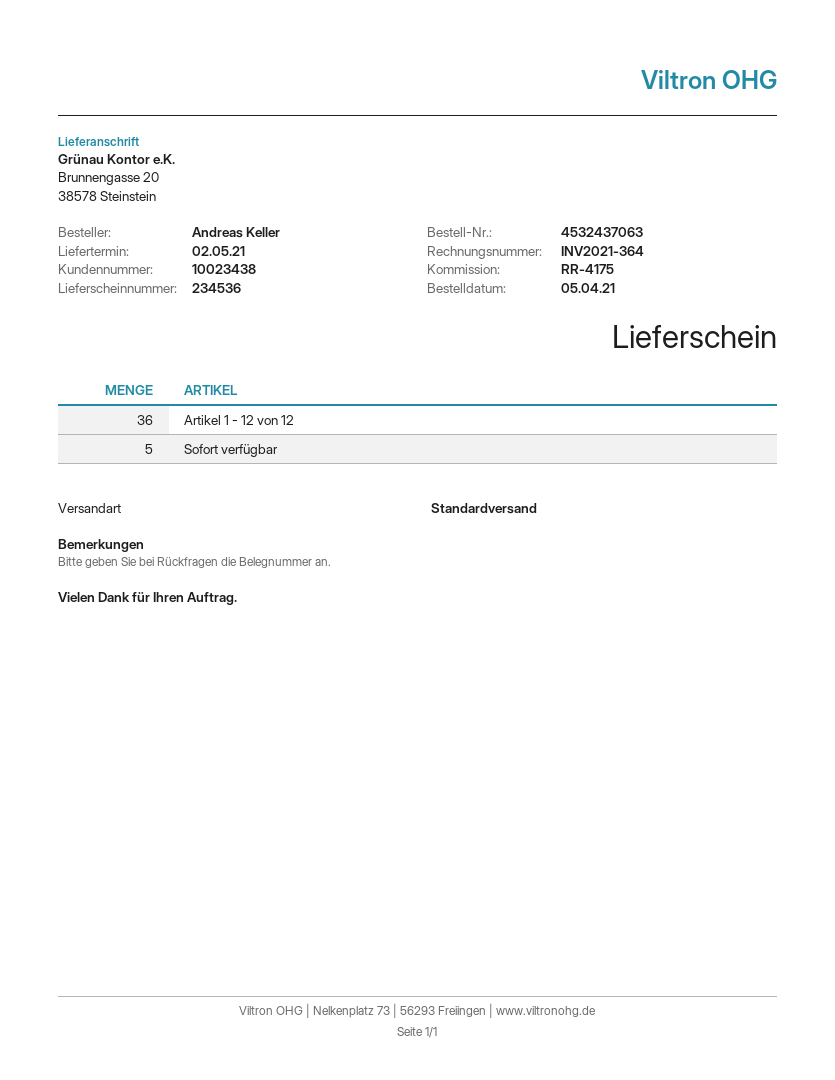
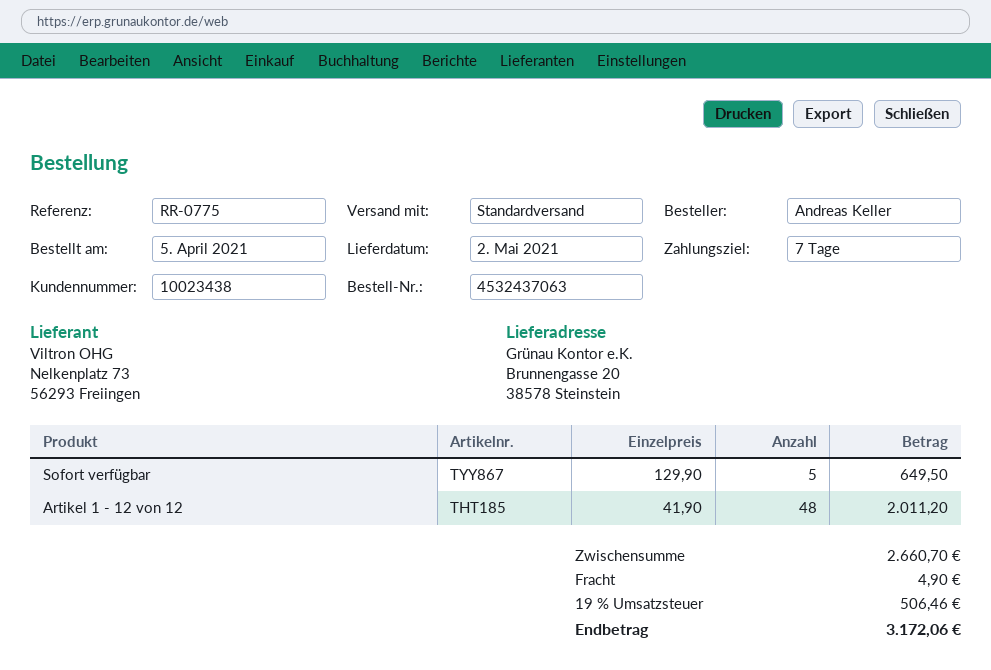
reference: RR-4175 -> RR-0775
Artikel 1 - 12 von 12: 36 -> 48

